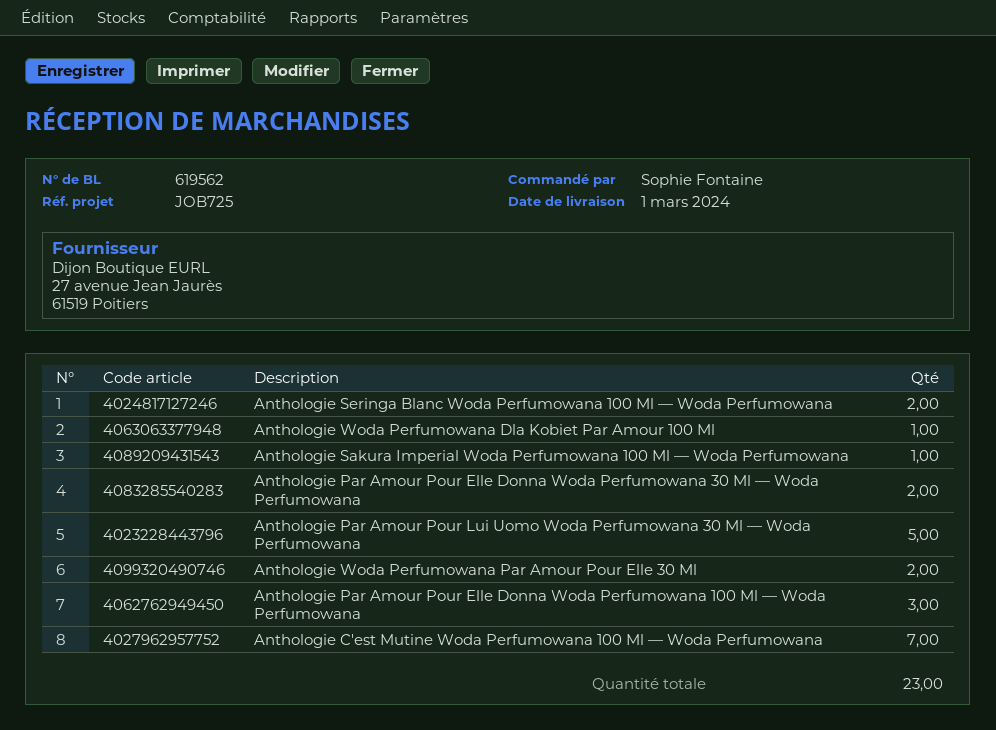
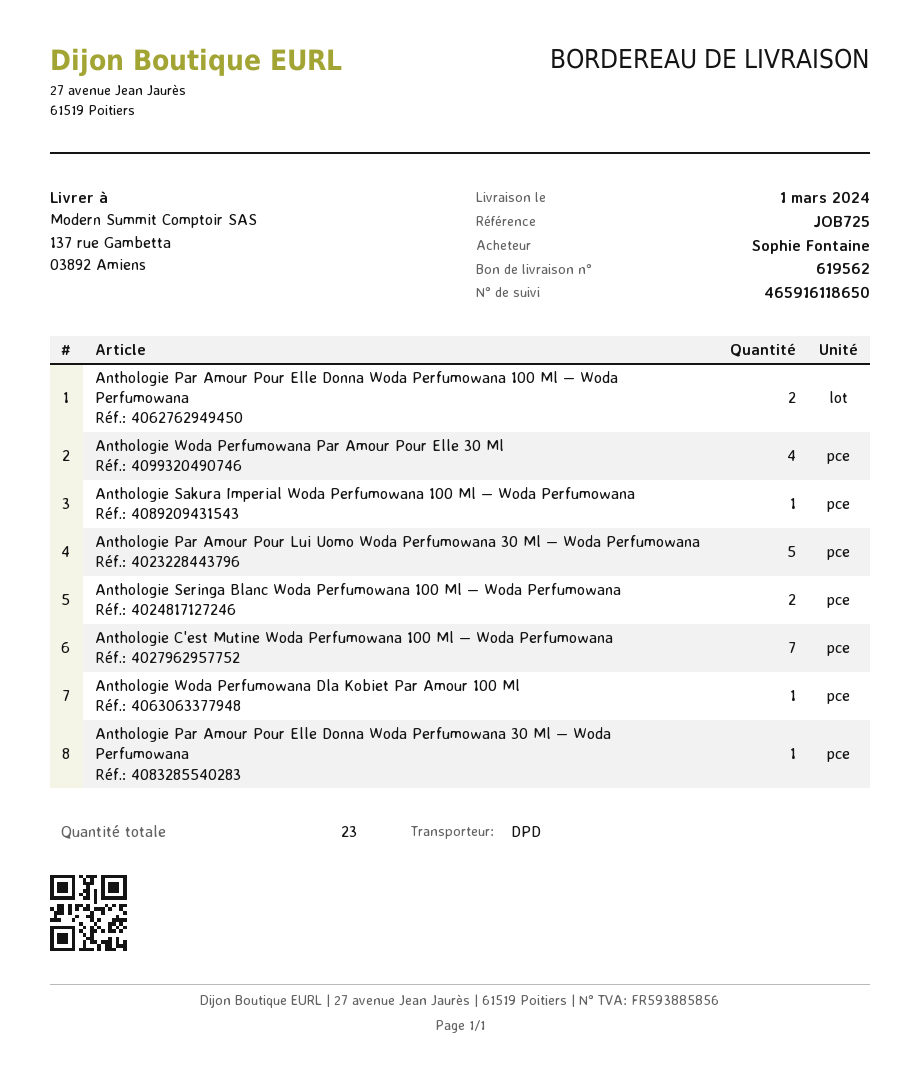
Anthologie Par Amour Pour Elle Donna Woda Perfumowana 30 Ml — Woda Perfumowana: 2 -> 1
Anthologie Woda Perfumowana Par Amour Pour Elle 30 Ml: 2 -> 4
Anthologie Par Amour Pour Elle Donna Woda Perfumowana 100 Ml — Woda Perfumowana: 3 -> 2

